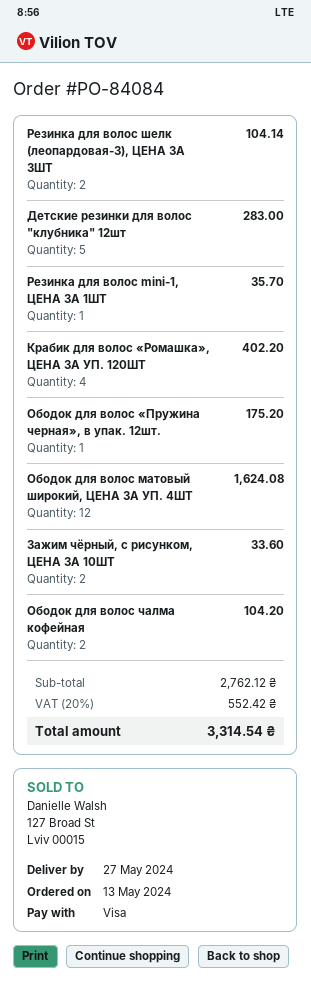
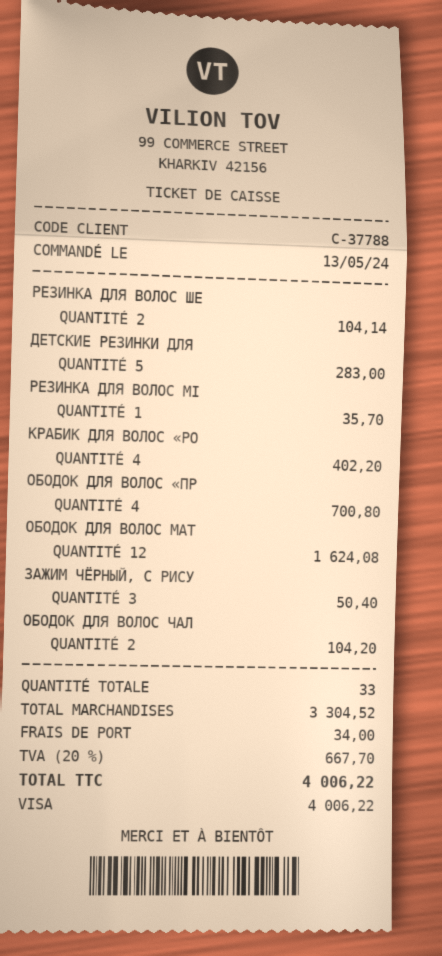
Ободок для волос «Пружина черная», в упак. 12шт.: 1 for 175.20 -> 4 for 700.80
Зажим чёрный, с рисунком, ЦЕНА ЗА 10ШТ: 2 for 33.60 -> 3 for 50.40
subtotal: 2762.12 -> 3304.52
shipping: none -> 34.00
tax: 20% = 552.42 -> 20% = 667.70
total: 3314.54 -> 4006.22

